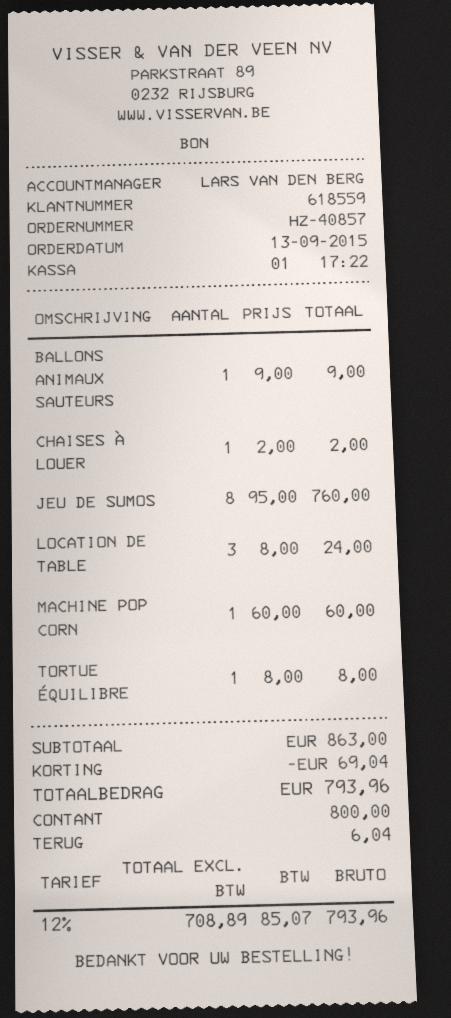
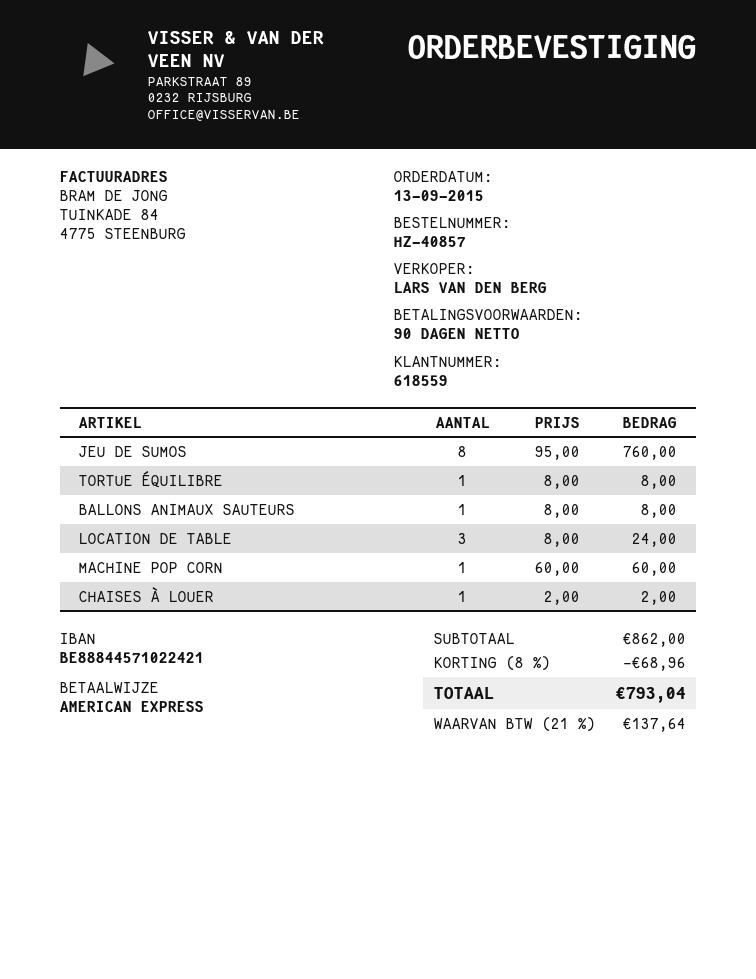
payment method: cash -> American Express
BALLONS ANIMAUX SAUTEURS: 1 x 9.00 = 9.00 -> 1 x 8.00 = 8.00
subtotal: 863.00 -> 862.00
discount: 69.04 -> 68.96
tax: 12% = 85.07 -> 21% = 137.64
total: 793.96 -> 793.04

